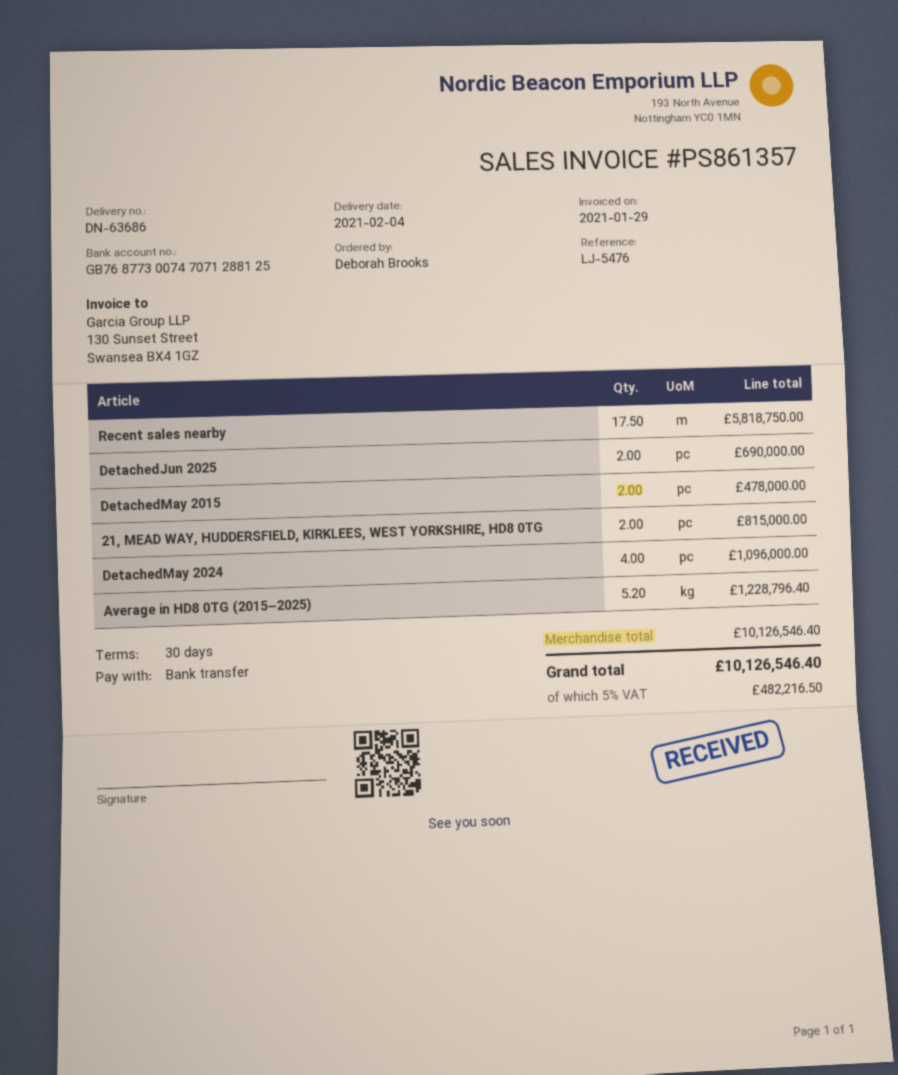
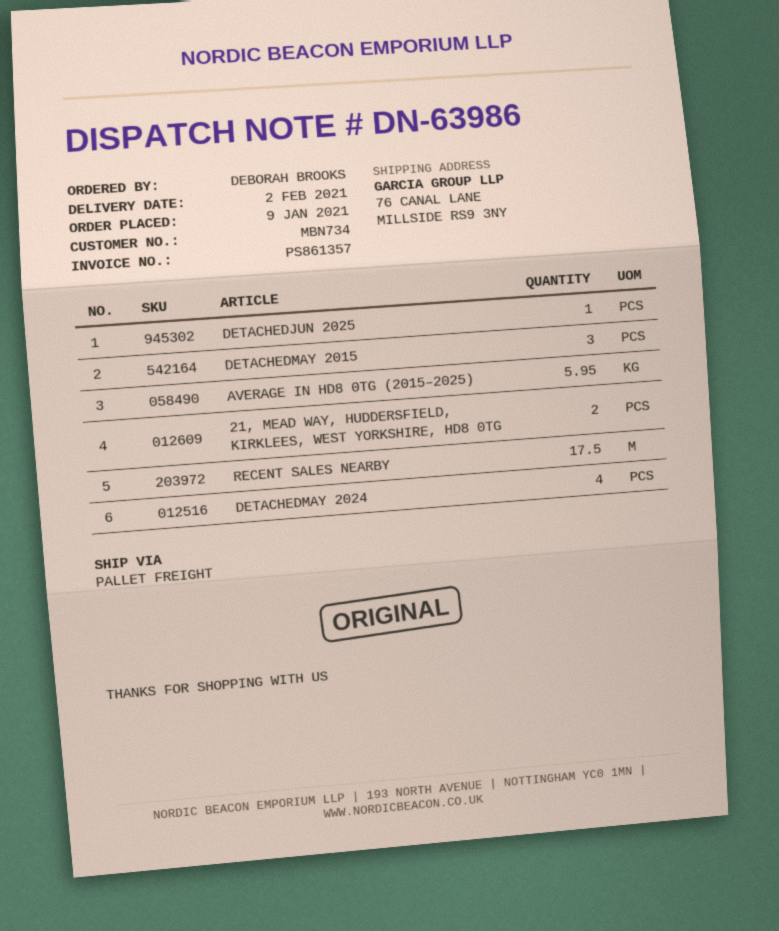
delivery note number: DN-63686 -> DN-63986
delivery date: 2021-02-04 -> 2021-02-02
DetachedJun 2025: 2 -> 1
DetachedMay 2015: 2 -> 3
Average in HD8 0TG (2015–2025): 5.2 -> 5.95

